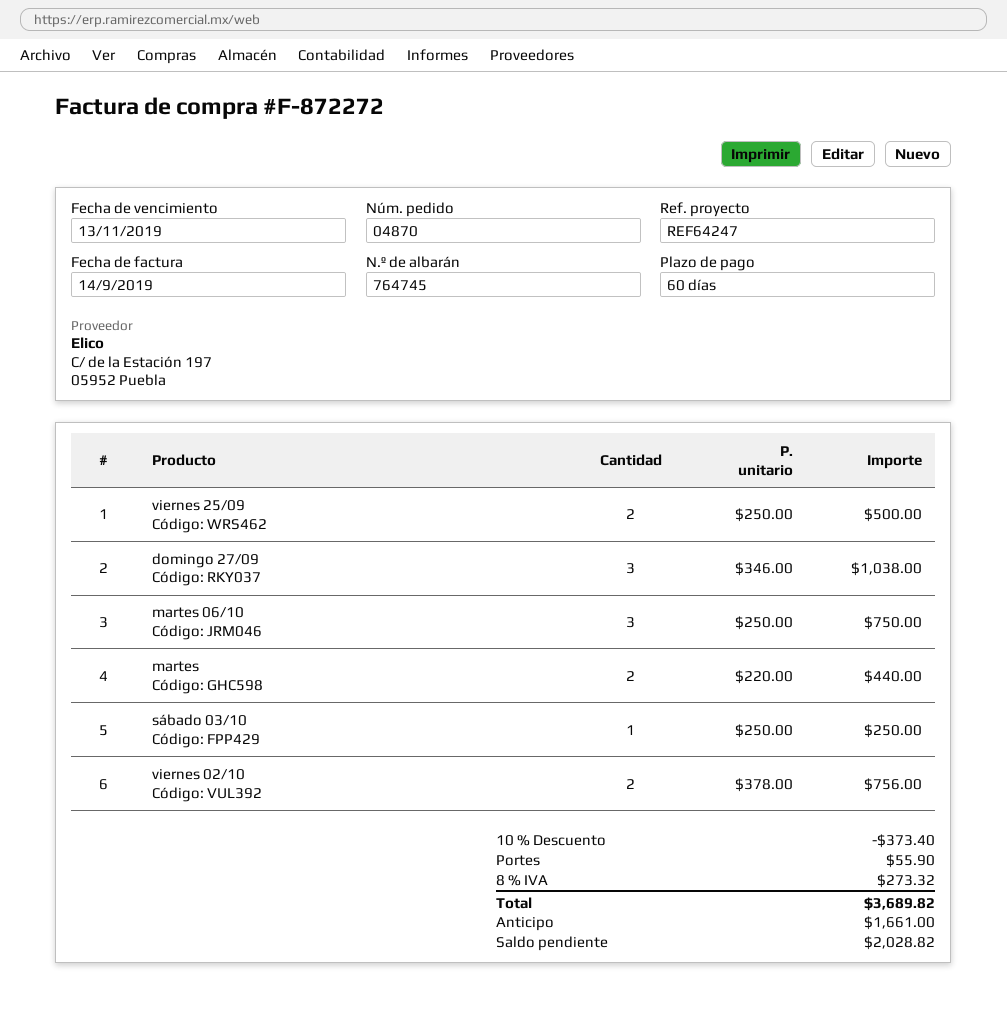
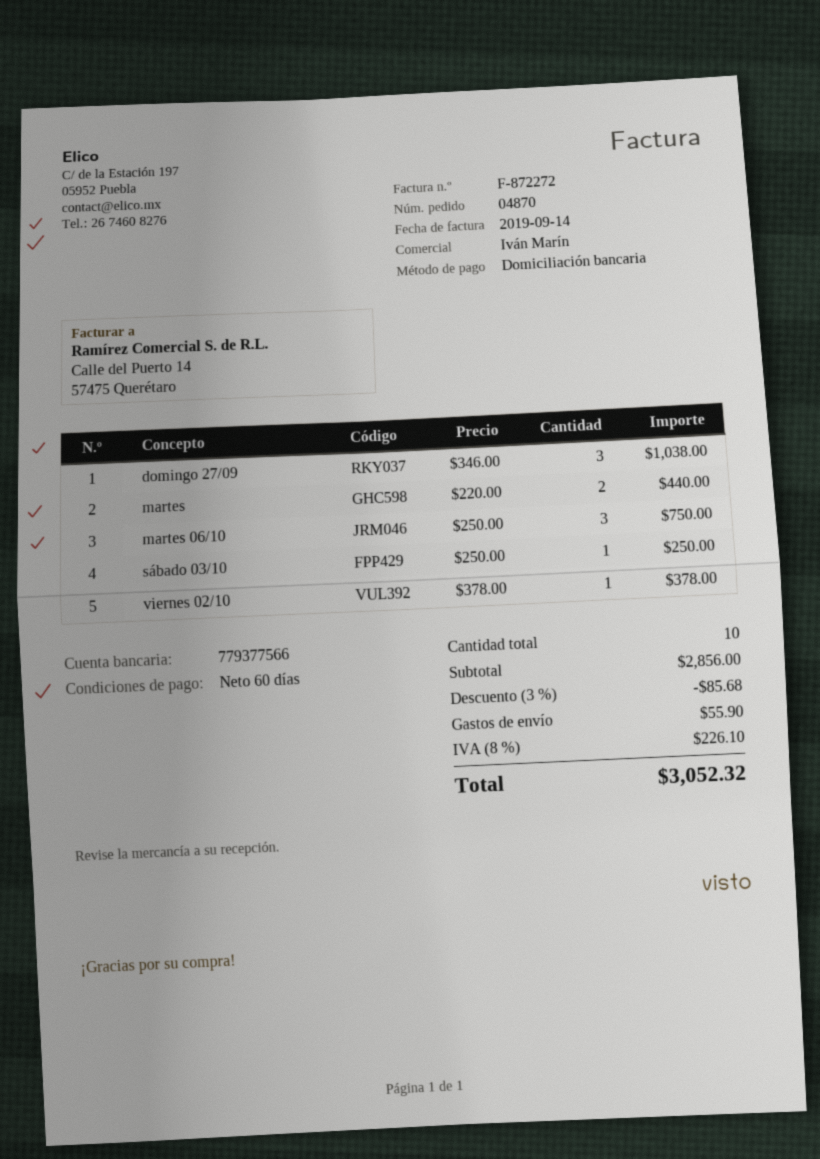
viernes 25/09: 2 x 250.00 = 500.00 -> none
viernes 02/10: 2 x 378.00 = 756.00 -> 1 x 378.00 = 378.00
discount: 10% = 373.40 -> 3% = 85.68
tax: 8% = 273.32 -> 8% = 226.10
total: 3689.82 -> 3052.32

